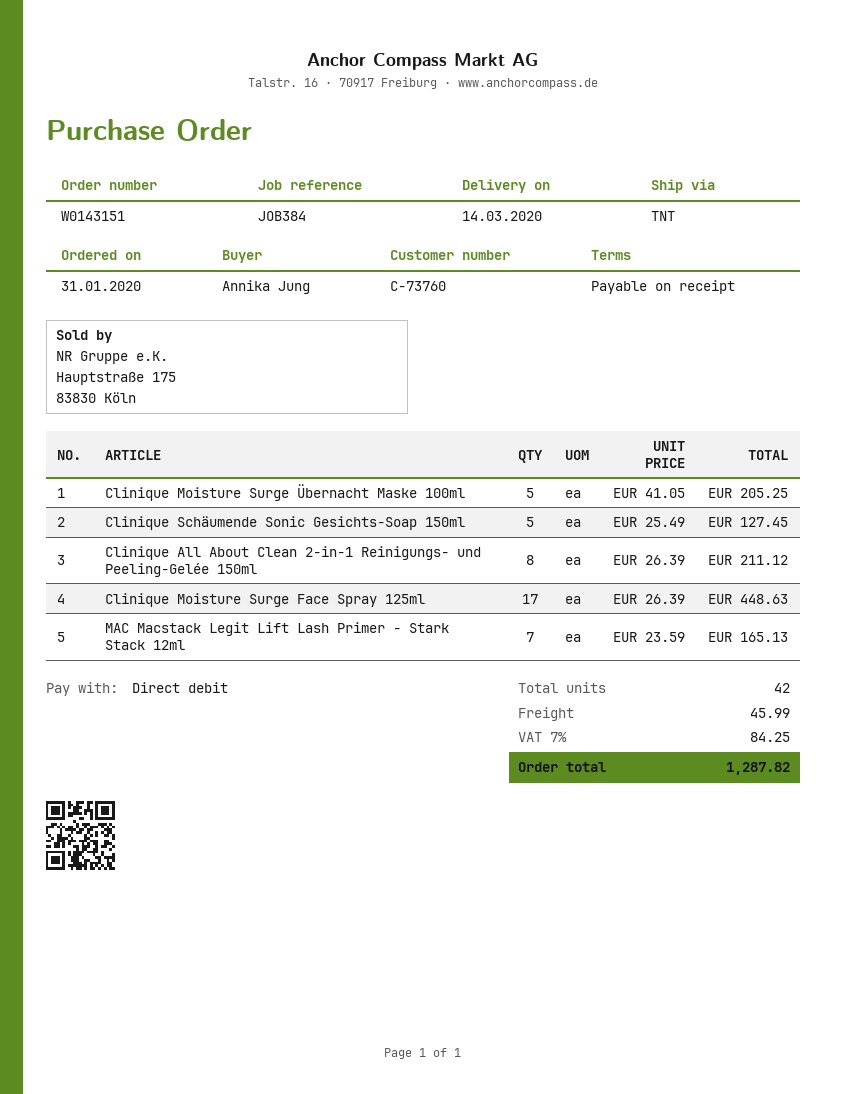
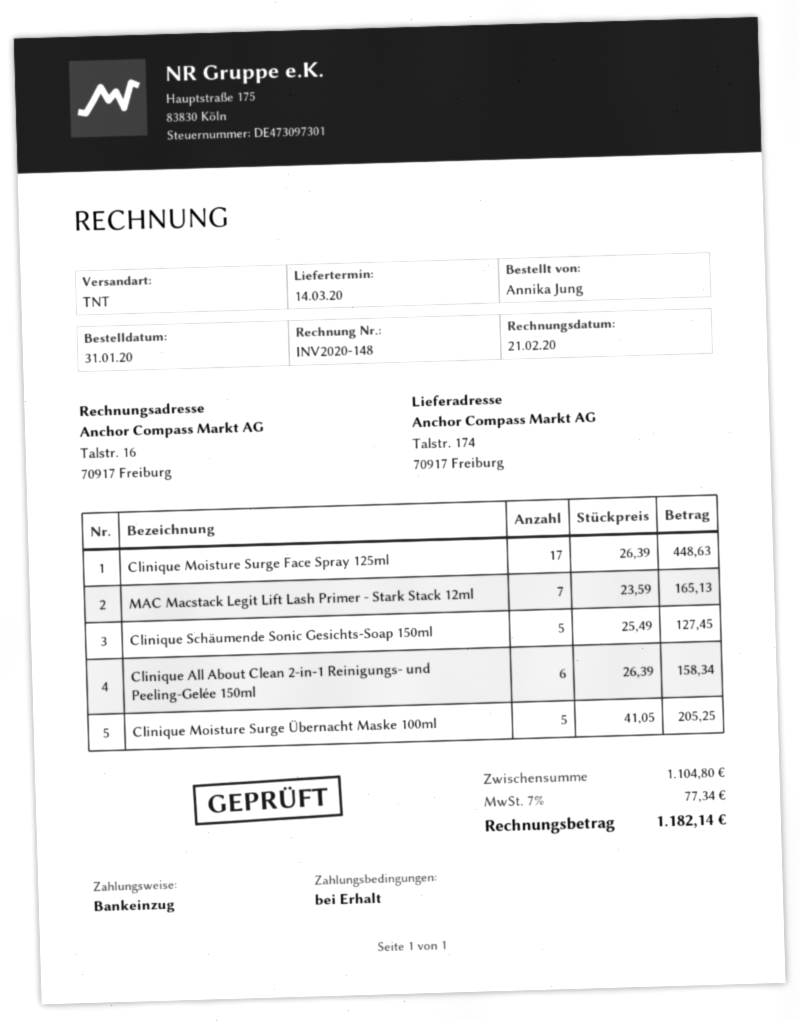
Clinique All About Clean 2-in-1 Reinigungs- und Peeling-Gelée 150ml: 8 x 26.39 = 211.12 -> 6 x 26.39 = 158.34
shipping: 45.99 -> none
tax: 7% = 84.25 -> 7% = 77.34
total: 1287.82 -> 1182.14

